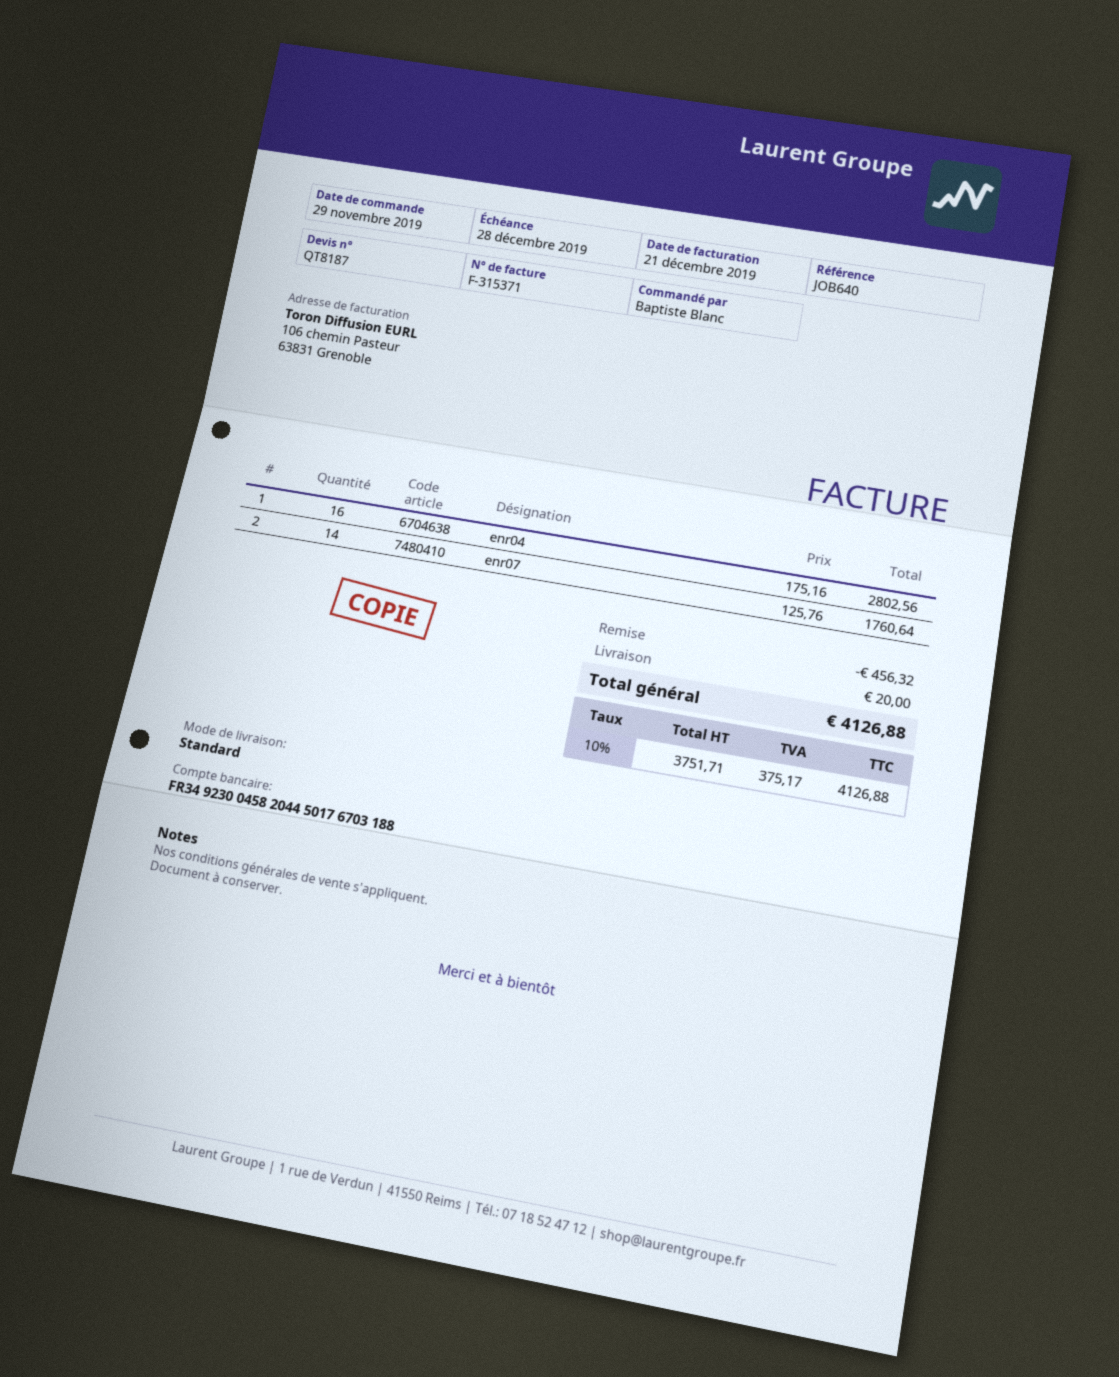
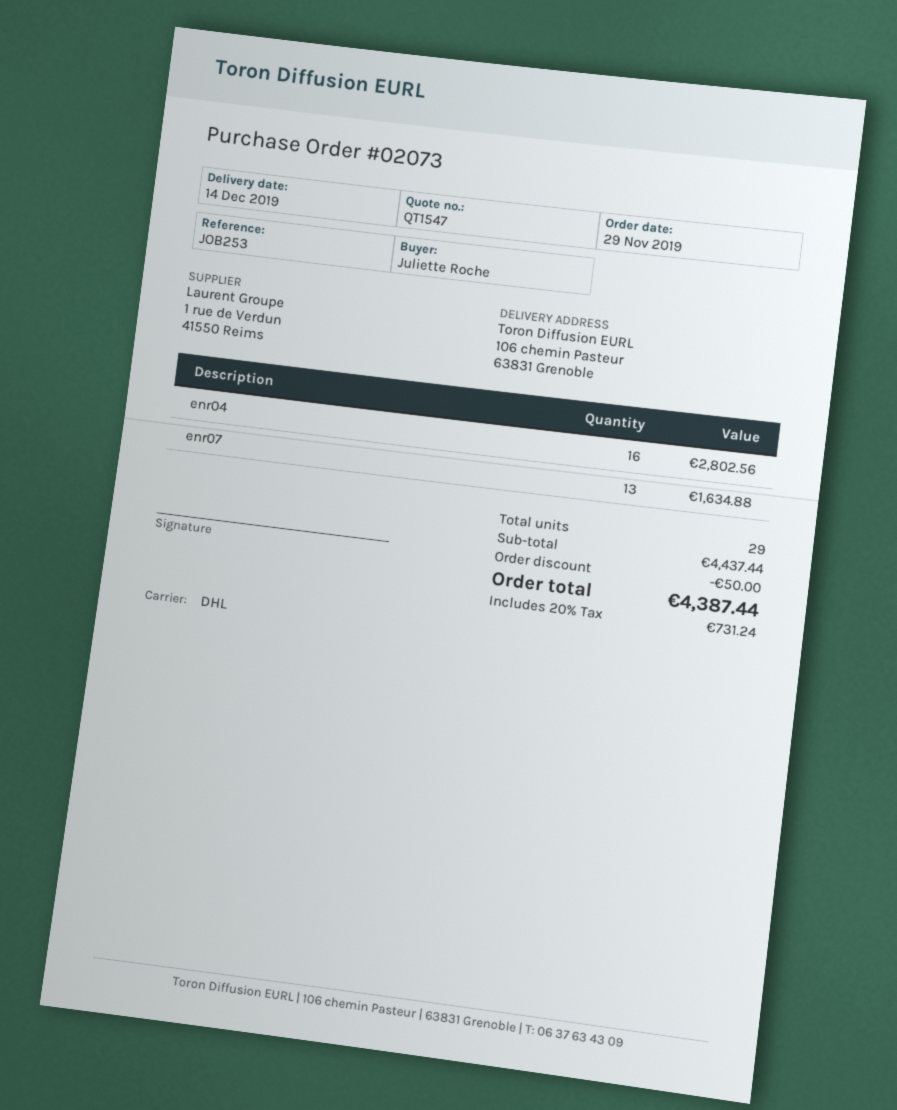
quote number: QT8187 -> QT1547
reference: JOB640 -> JOB253
ordered by: Baptiste Blanc -> Juliette Roche
shipping method: standard -> DHL
enr07: 14 for 1760.64 -> 13 for 1634.88
discount: 456.32 -> 50.00
shipping: 20.00 -> none
tax: 10% = 375.17 -> 20% = 731.24
total: 4126.88 -> 4387.44

